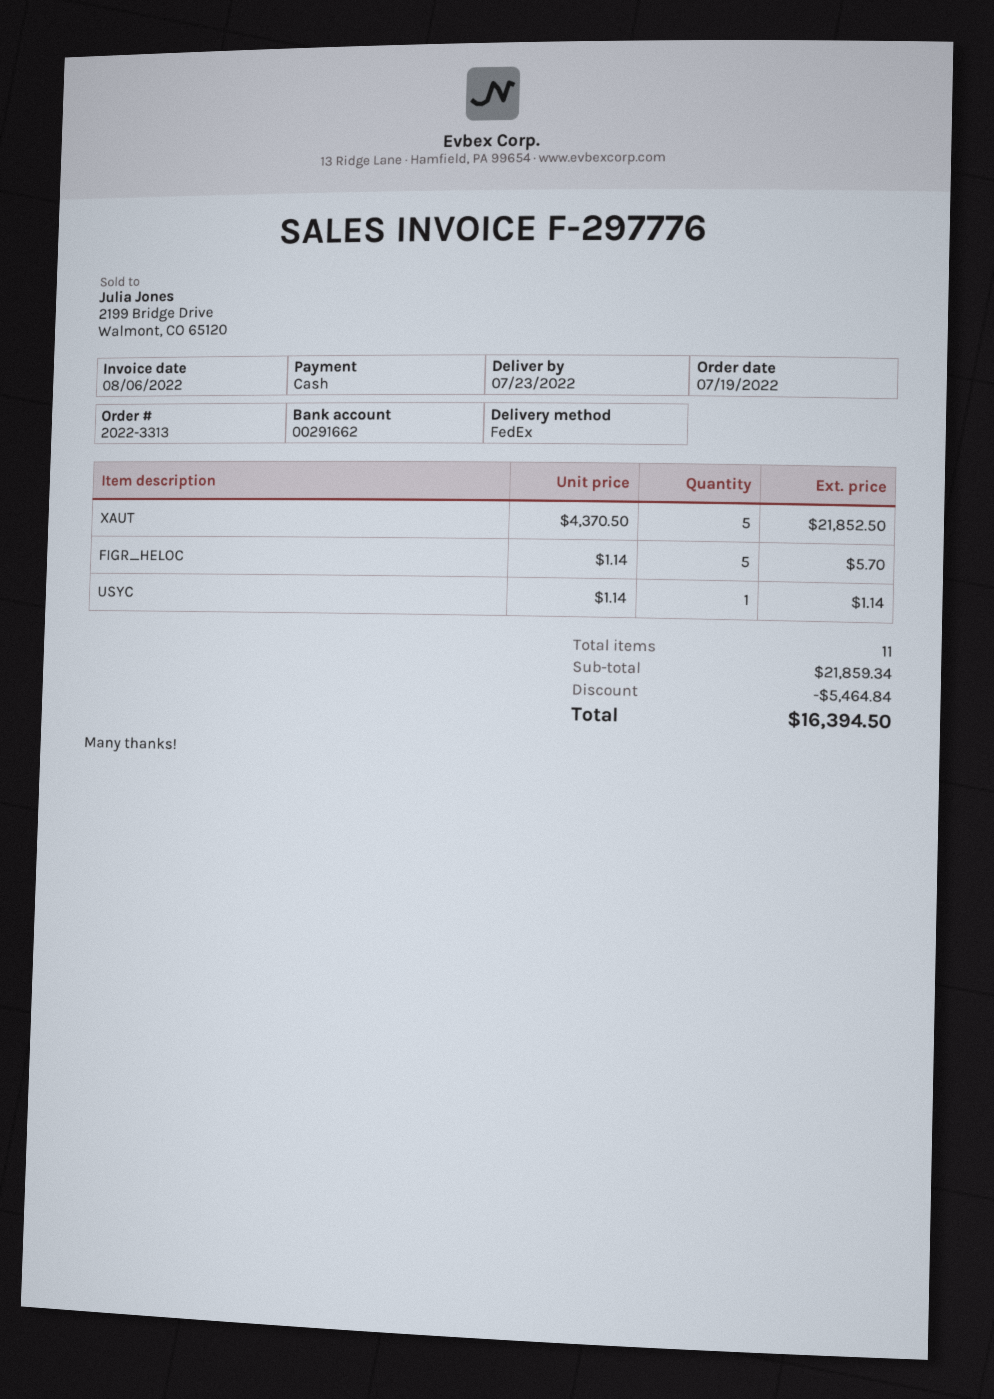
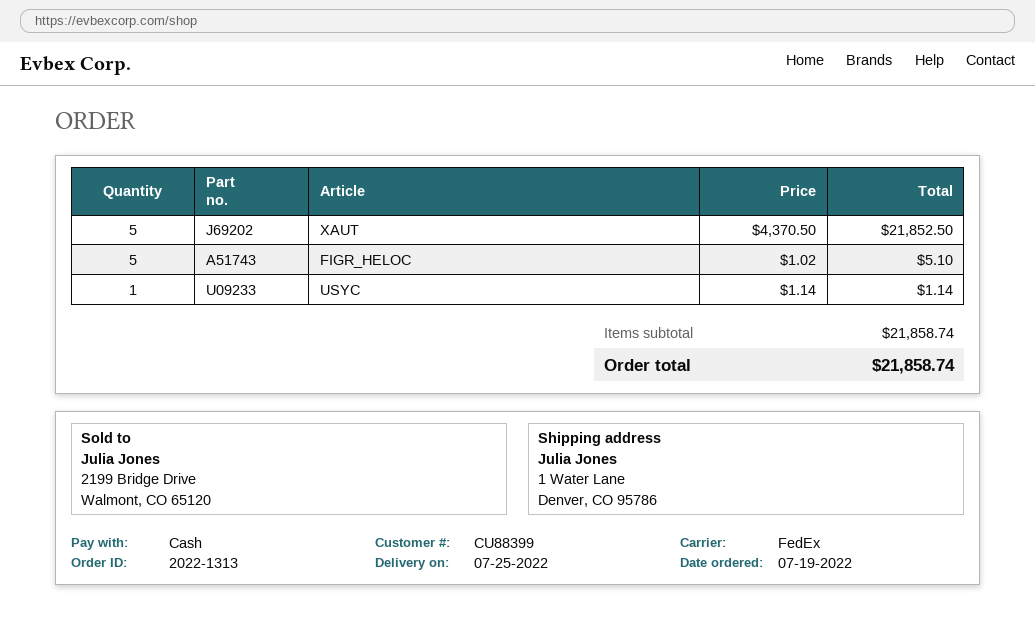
order number: 2022-3313 -> 2022-1313
delivery date: 2022-07-23 -> 2022-07-25
FIGR_HELOC: 5 x 1.14 = 5.70 -> 5 x 1.02 = 5.10
subtotal: 21859.34 -> 21858.74
discount: 5464.84 -> none
total: 16394.50 -> 21858.74

